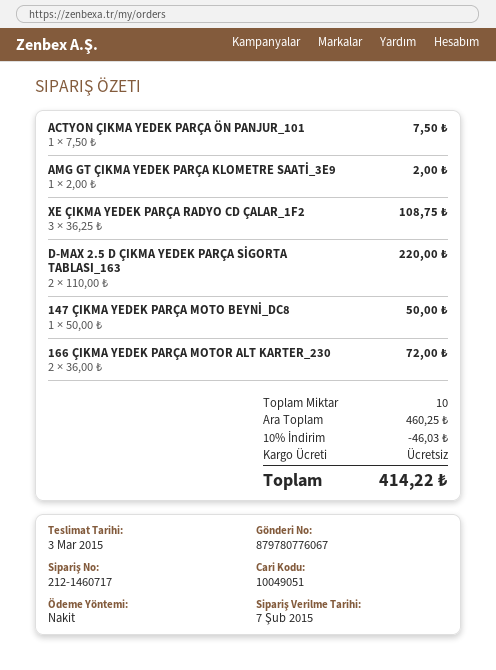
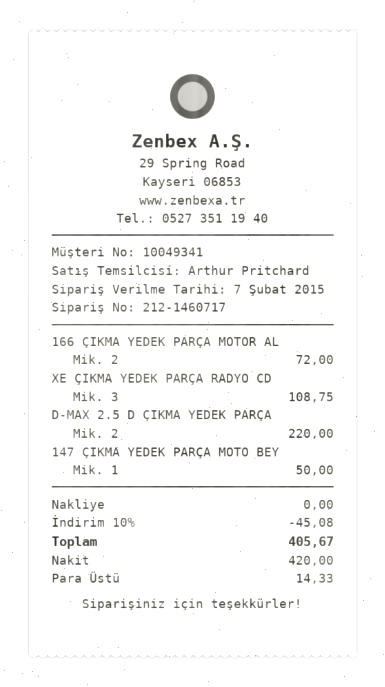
customer number: 10049051 -> 10049341
ACTYON ÇIKMA YEDEK PARÇA ÖN PANJUR_101: 1 for 7.50 -> none
AMG GT ÇIKMA YEDEK PARÇA KLOMETRE SAATİ_3E9: 1 for 2.00 -> none
discount: 10% = 46.03 -> 10% = 45.08
total: 414.22 -> 405.67

